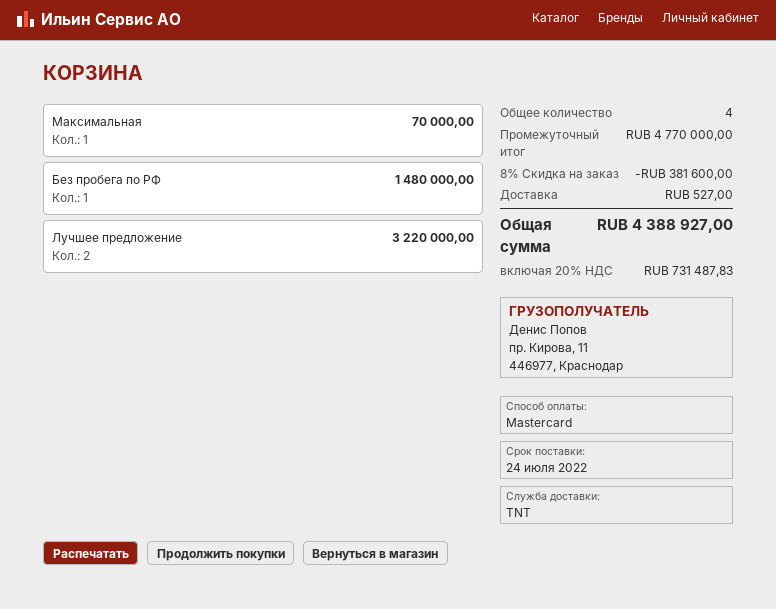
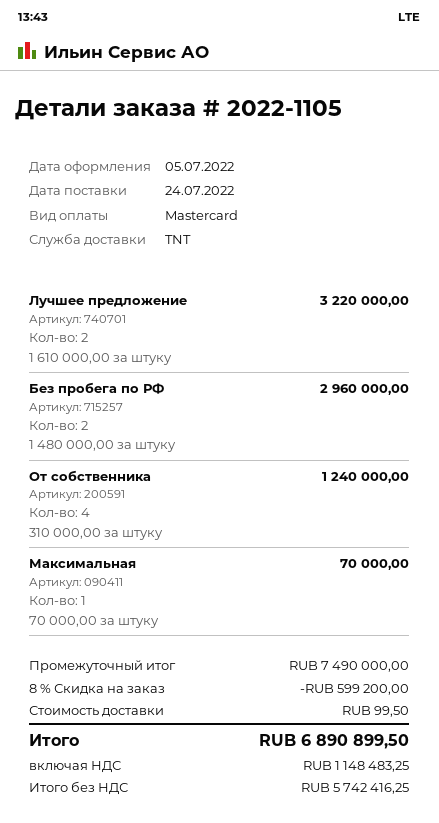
Без пробега по РФ: 1 for 1480000.00 -> 2 for 2960000.00
От собственника: none -> 4 for 1240000.00
subtotal: 4770000.00 -> 7490000.00
discount: 8% = 381600.00 -> 8% = 599200.00
shipping: 527.00 -> 99.50
tax: 731487.83 -> 1148483.25
total: 4388927.00 -> 6890899.50

